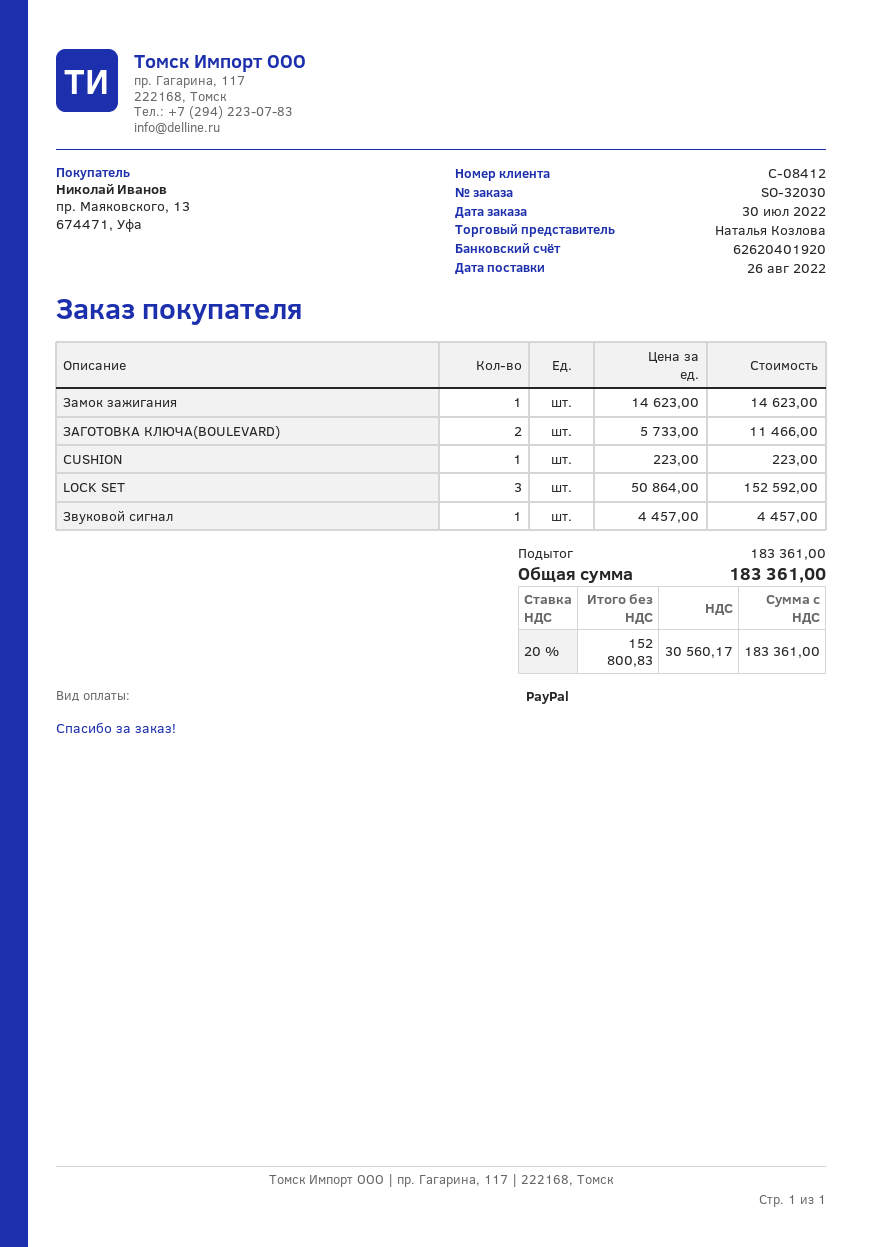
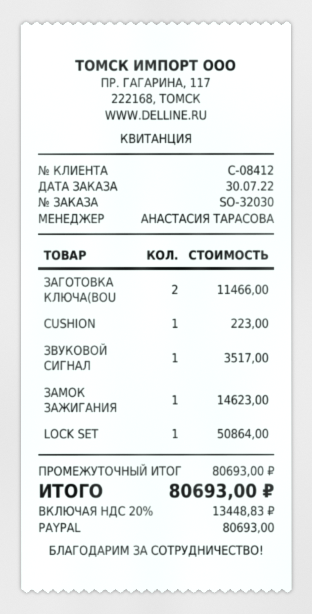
sales rep: Наталья Козлова -> АНАСТАСИЯ ТАРАСОВА
LOCK SET: 3 for 152592.00 -> 1 for 50864.00
Звуковой сигнал: 1 for 4457.00 -> 1 for 3517.00
subtotal: 183361.00 -> 80693.00
tax: 20% = 30560.17 -> 20% = 13448.83
total: 183361.00 -> 80693.00

